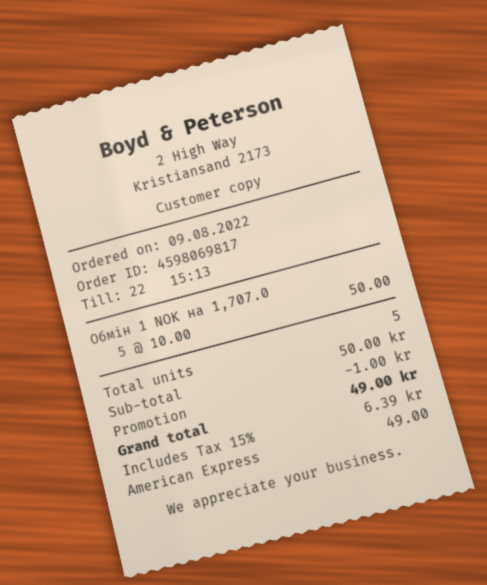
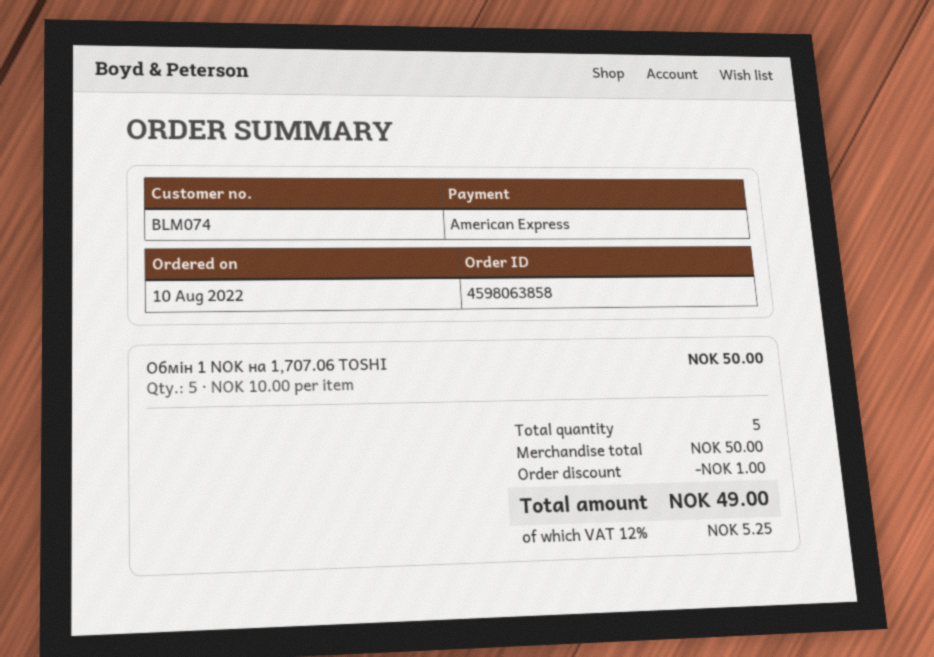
order number: 4598069817 -> 4598063858
order date: 2022-08-09 -> 2022-08-10
tax: 15% = 6.39 -> 12% = 5.25

